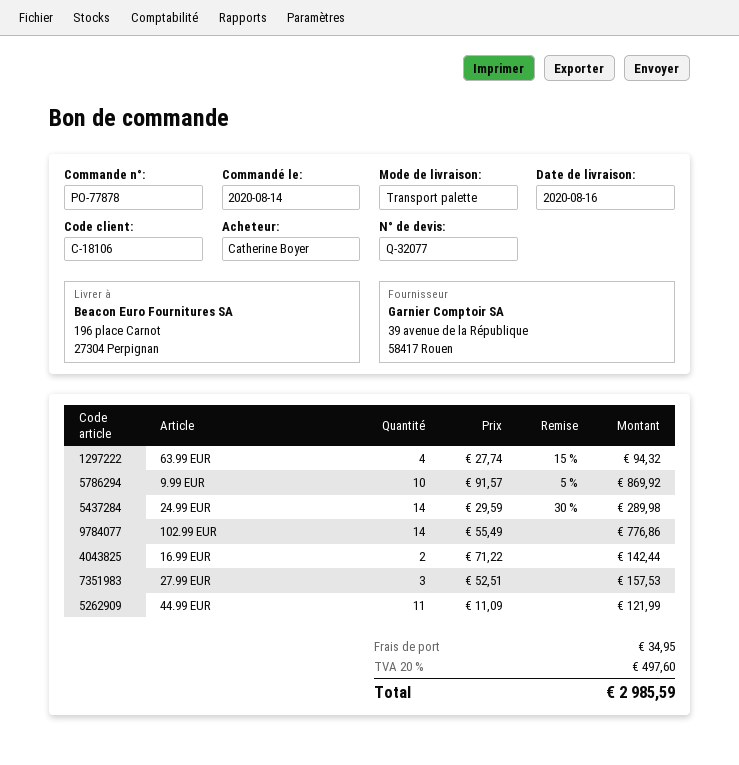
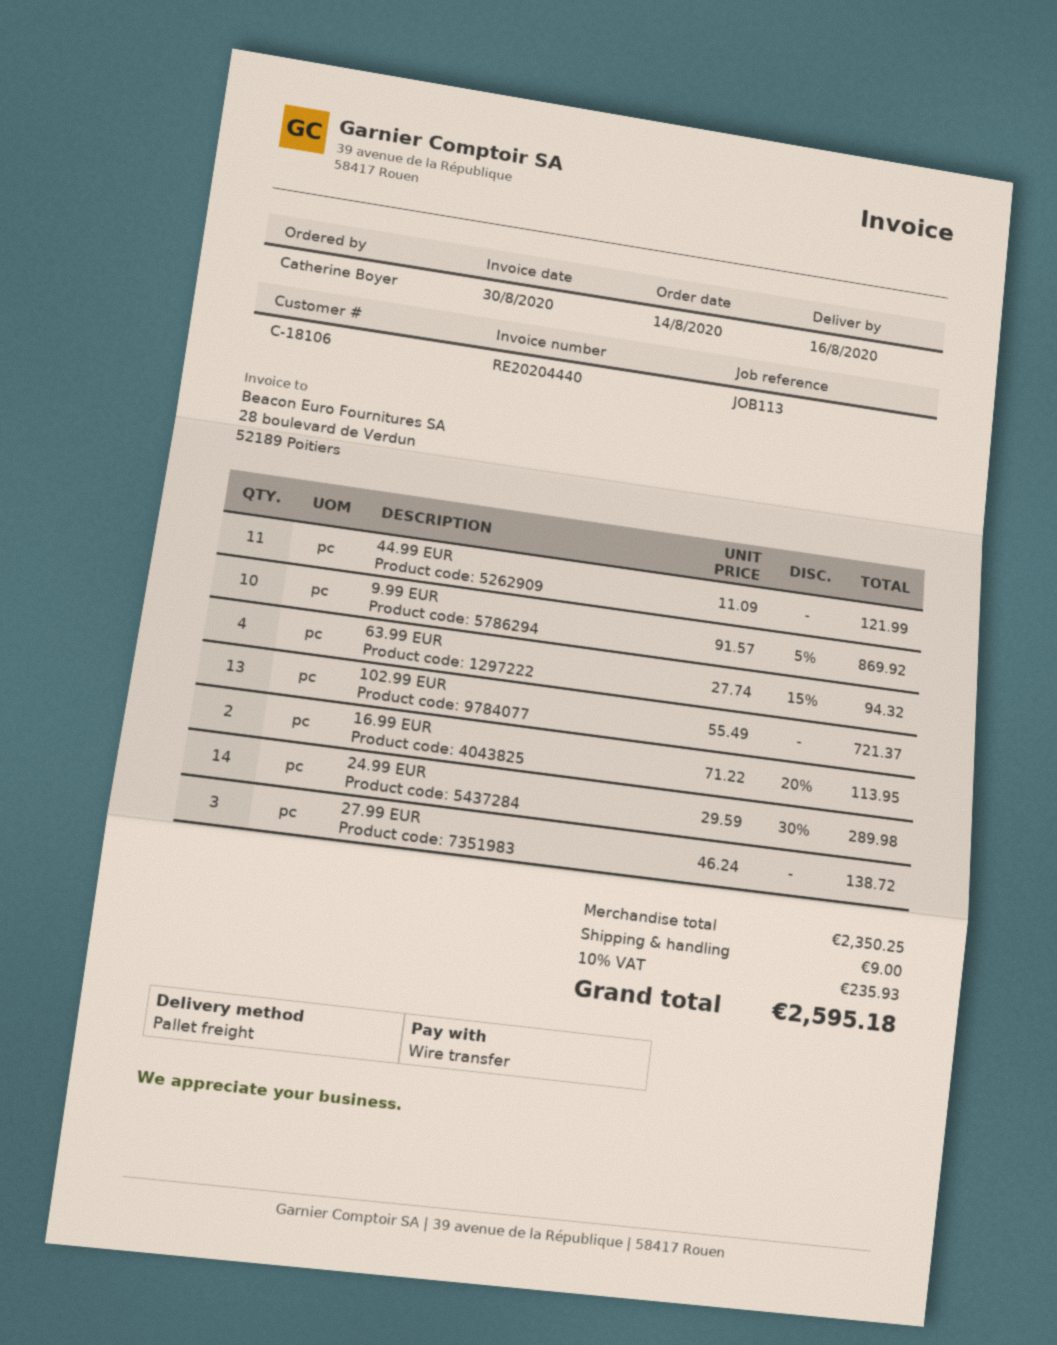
102.99 EUR: 14 x 55.49 = 776.86 -> 13 x 55.49 = 721.37
16.99 EUR: 2 x 71.22 = 142.44 -> 2 x 71.22 - 20% = 113.95
27.99 EUR: 3 x 52.51 = 157.53 -> 3 x 46.24 = 138.72
shipping: 34.95 -> 9.00
tax: 20% = 497.60 -> 10% = 235.93
total: 2985.59 -> 2595.18

